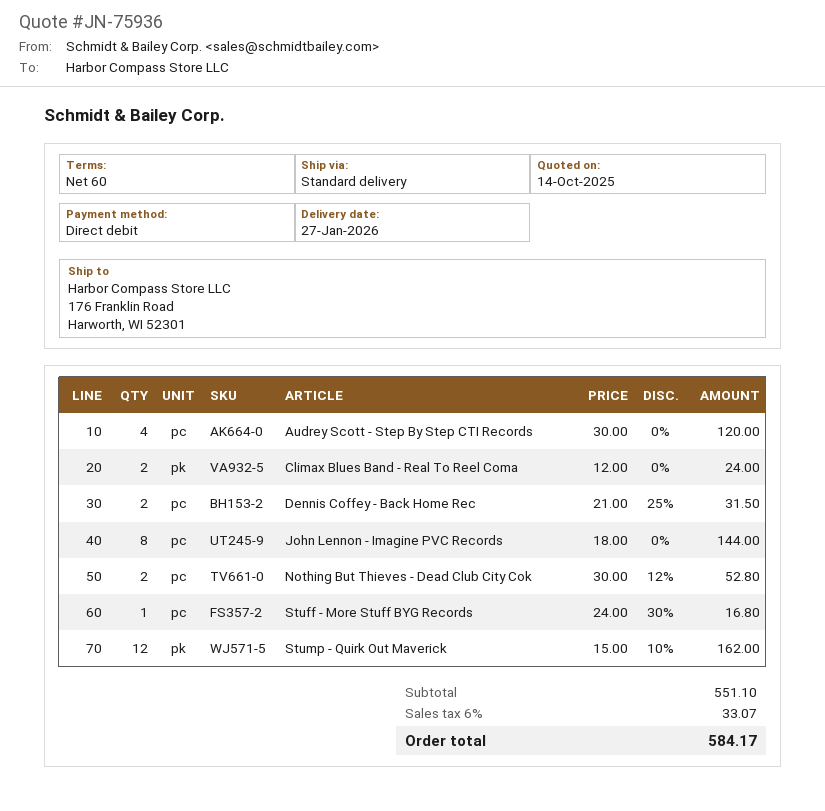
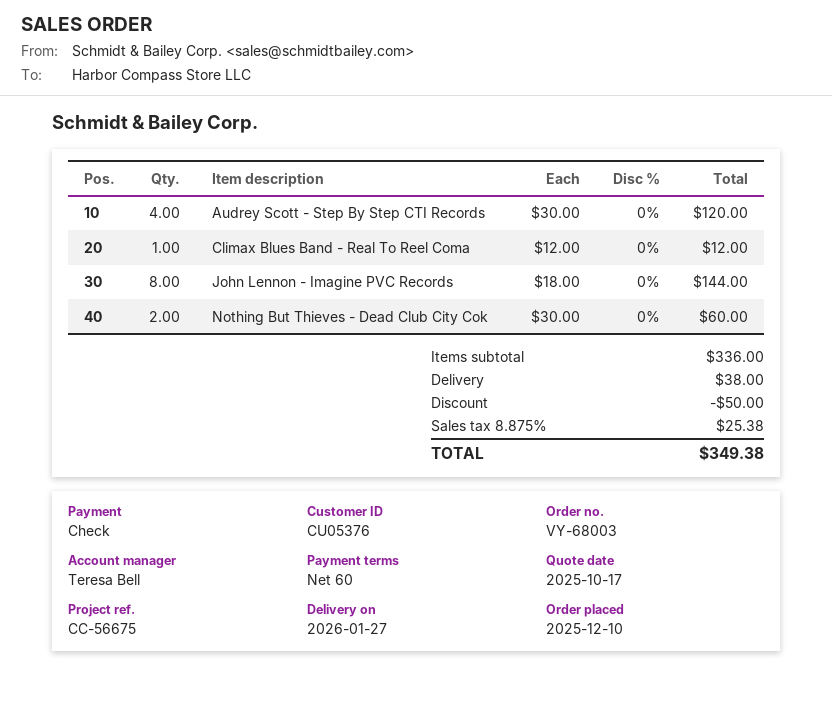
quote date: 2025-10-14 -> 2025-10-17
payment method: direct debit -> cheque
Climax Blues Band - Real To Reel Coma: 2 x 12.00 = 24.00 -> 1 x 12.00 = 12.00
Dennis Coffey - Back Home Rec: 2 x 21.00 - 25% = 31.50 -> none
Nothing But Thieves - Dead Club City Cok: 2 x 30.00 - 12% = 52.80 -> 2 x 30.00 = 60.00
Stuff - More Stuff BYG Records: 1 x 24.00 - 30% = 16.80 -> none
Stump - Quirk Out Maverick: 12 x 15.00 - 10% = 162.00 -> none
subtotal: 551.10 -> 336.00
discount: none -> 50.00
shipping: none -> 38.00
tax: 6% = 33.07 -> 8.875% = 25.38
total: 584.17 -> 349.38

